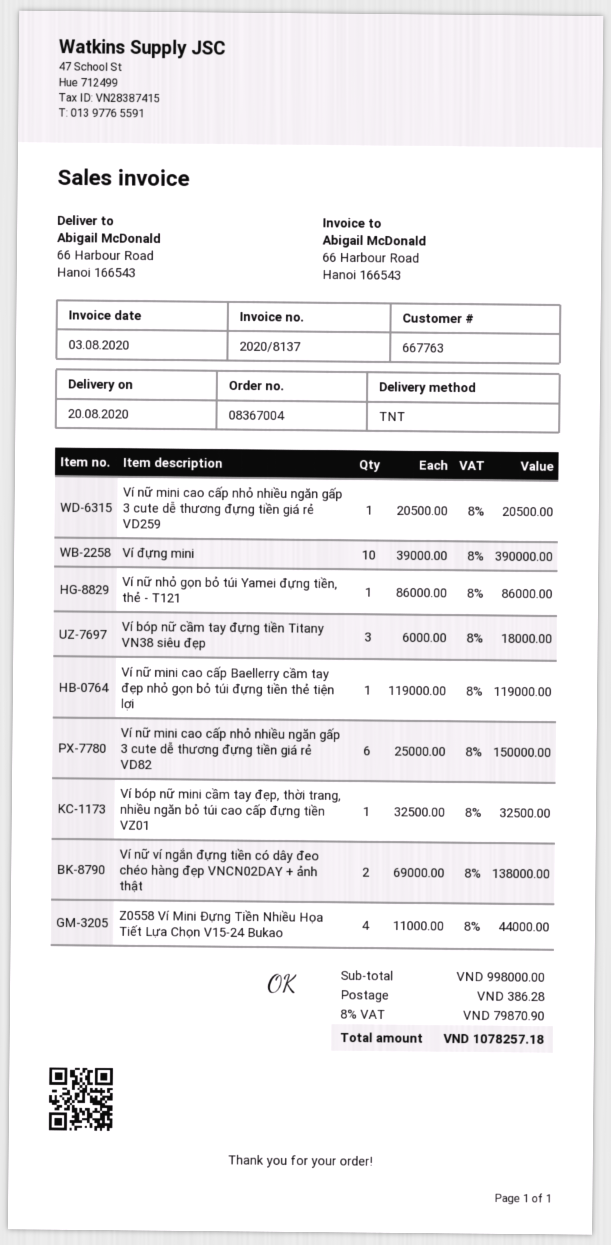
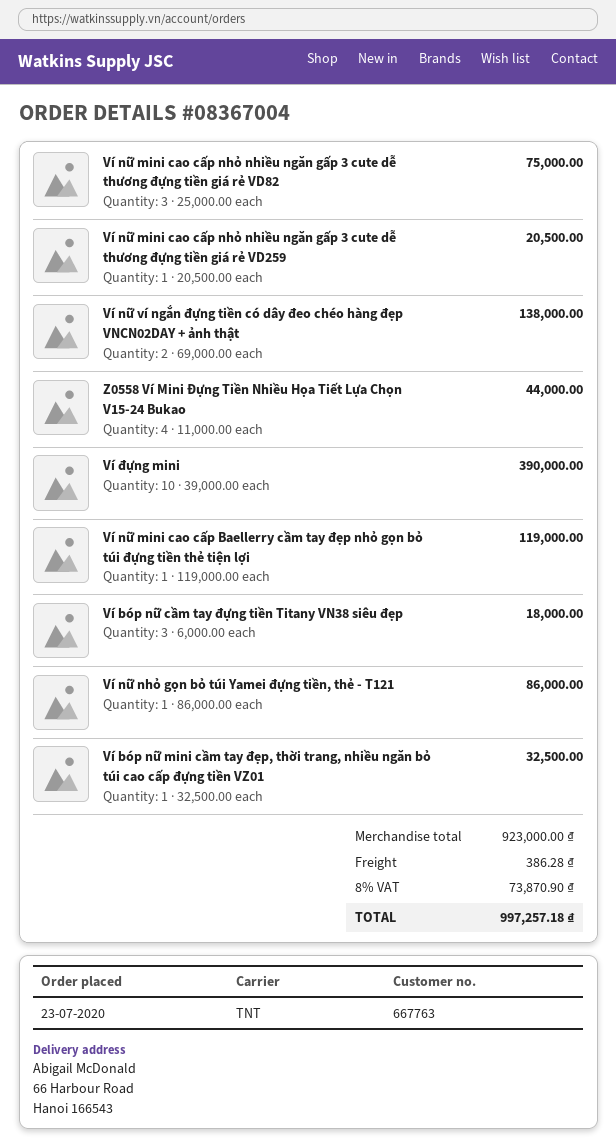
Ví nữ mini cao cấp nhỏ nhiều ngăn gấp 3 cute dễ thương đựng tiền giá rẻ VD82: 6 x 25000.00 = 150000.00 -> 3 x 25000.00 = 75000.00
subtotal: 998000.00 -> 923000.00
tax: 8% = 79870.90 -> 8% = 73870.90
total: 1078257.18 -> 997257.18

